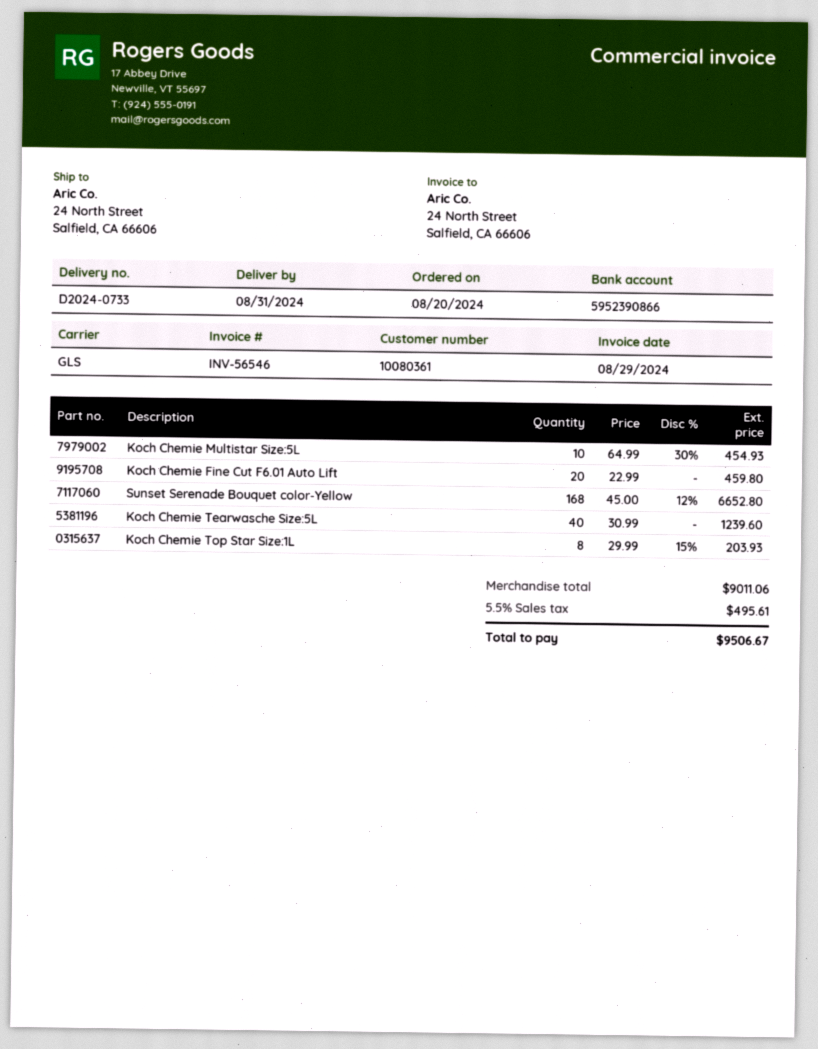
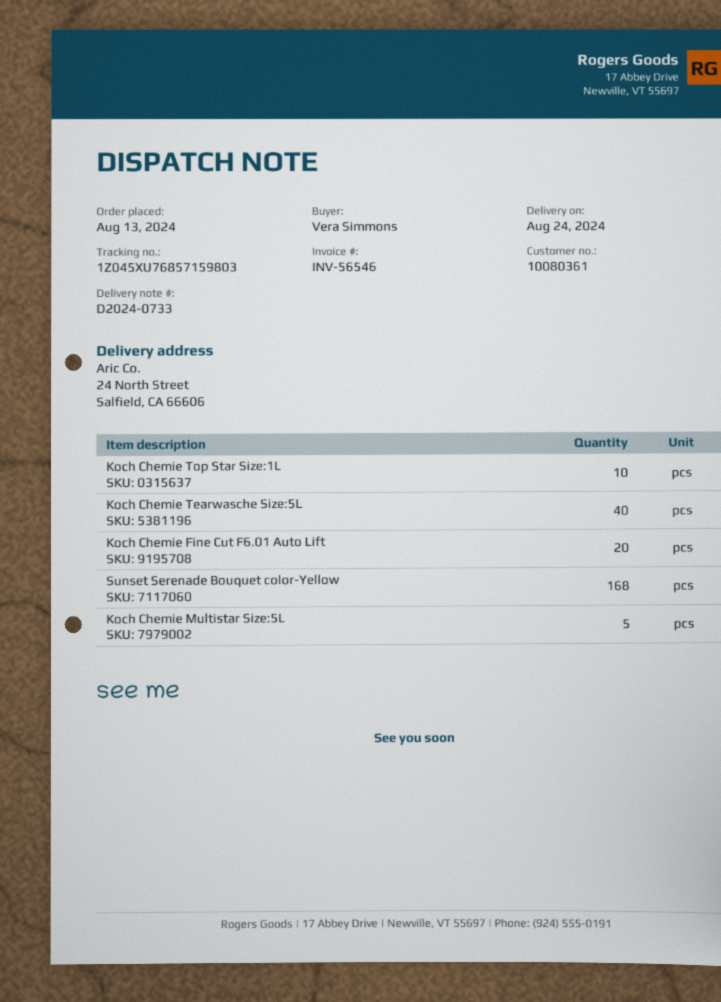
order date: 2024-08-20 -> 2024-08-13
delivery date: 2024-08-31 -> 2024-08-24
Koch Chemie Multistar Size:5L: 10 -> 5
Koch Chemie Top Star Size:1L: 8 -> 10

